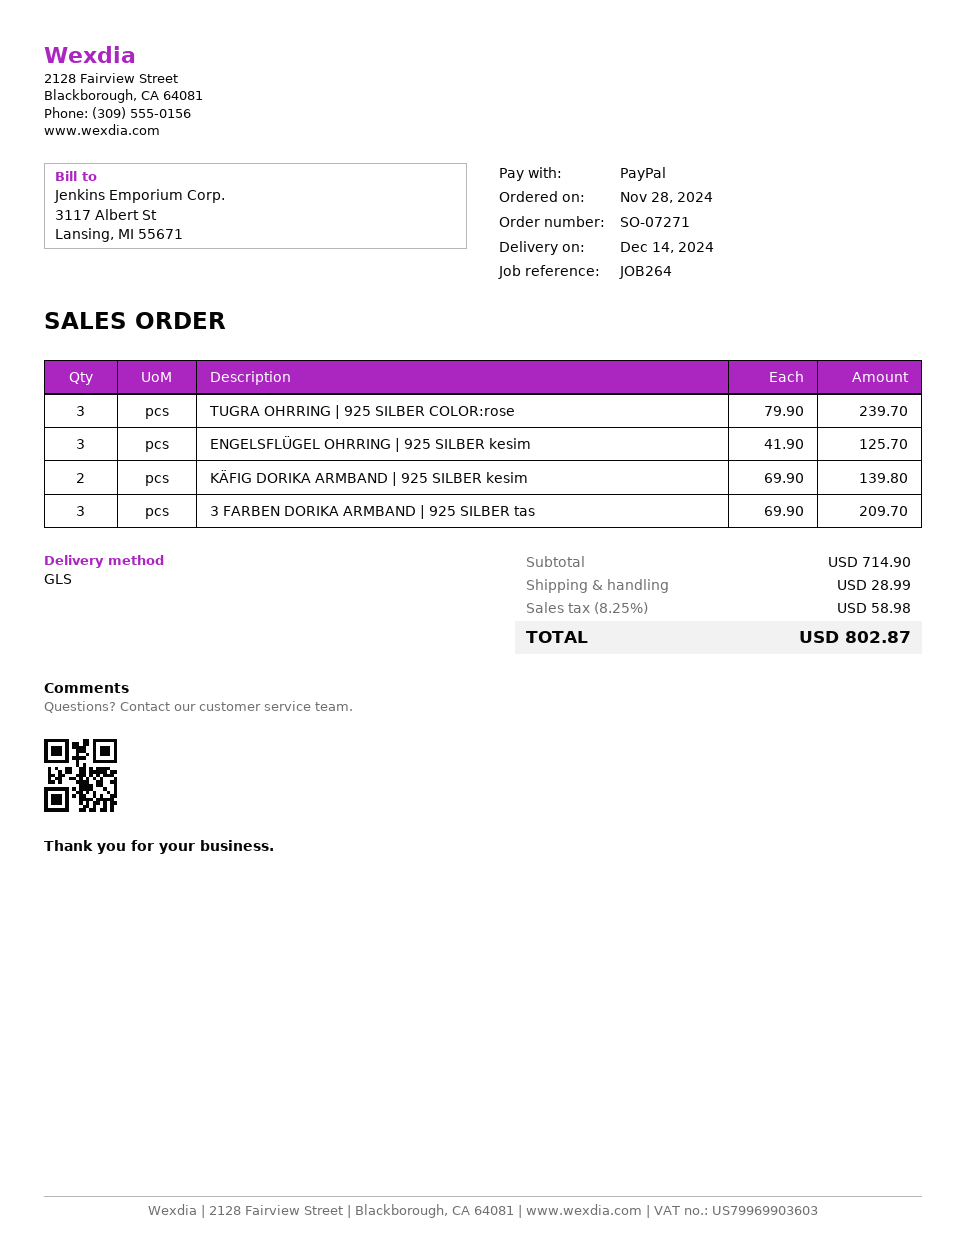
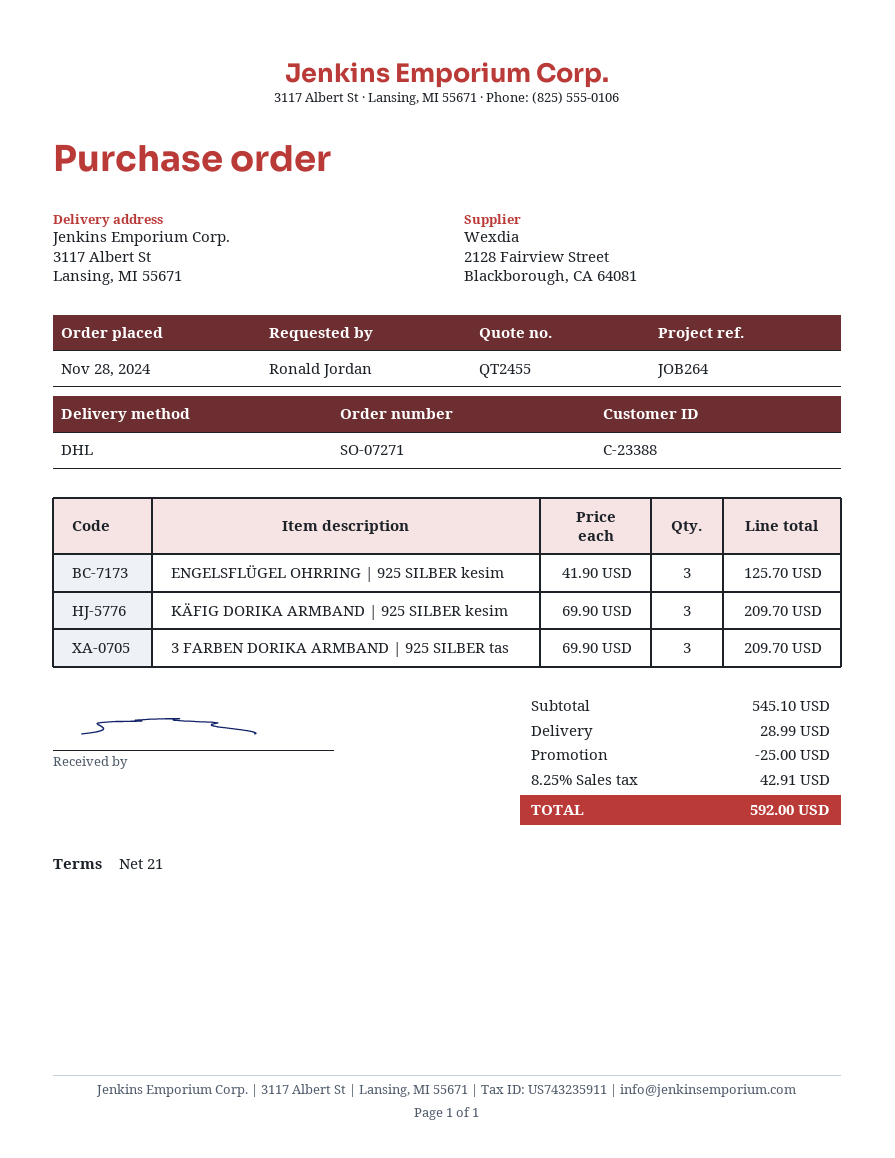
shipping method: GLS -> DHL
TUGRA OHRRING | 925 SILBER COLOR:rose: 3 x 79.90 = 239.70 -> none
KÄFIG DORIKA ARMBAND | 925 SILBER kesim: 2 x 69.90 = 139.80 -> 3 x 69.90 = 209.70
subtotal: 714.90 -> 545.10
discount: none -> 25.00
tax: 8.25% = 58.98 -> 8.25% = 42.91
total: 802.87 -> 592.00

